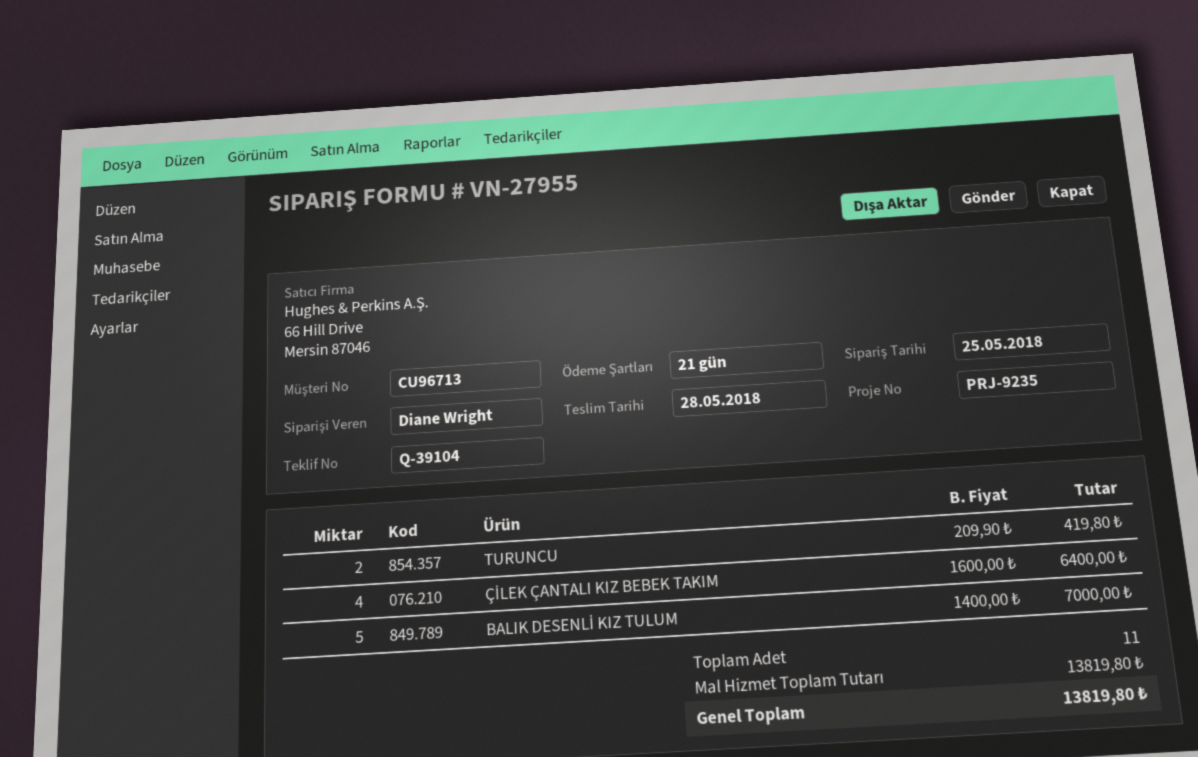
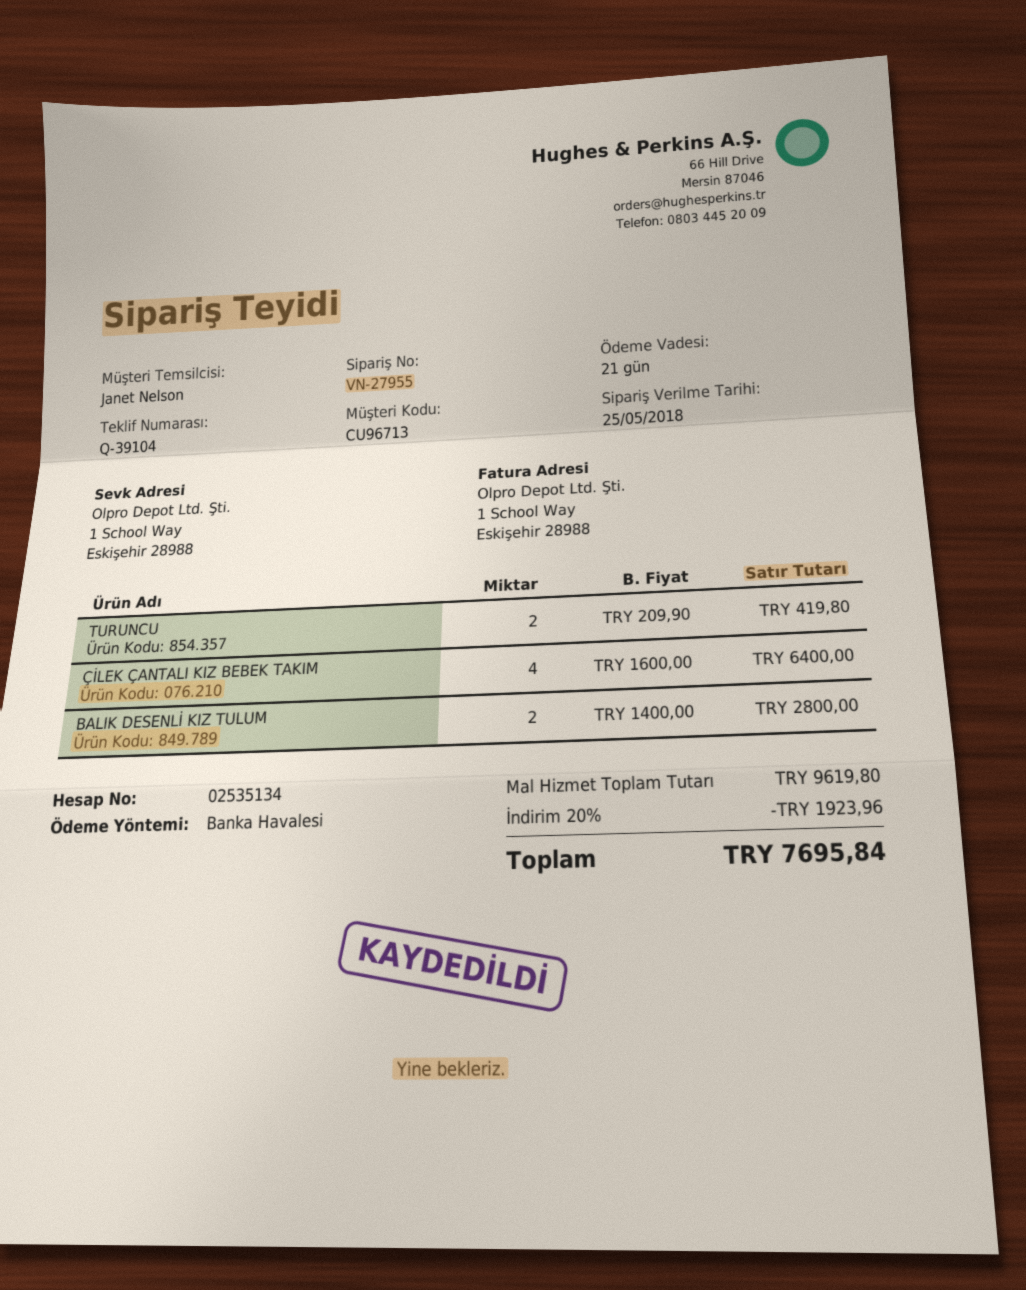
BALIK DESENLİ KIZ TULUM: 5 x 1400.00 = 7000.00 -> 2 x 1400.00 = 2800.00
subtotal: 13819.80 -> 9619.80
discount: none -> 20% = 1923.96
total: 13819.80 -> 7695.84

